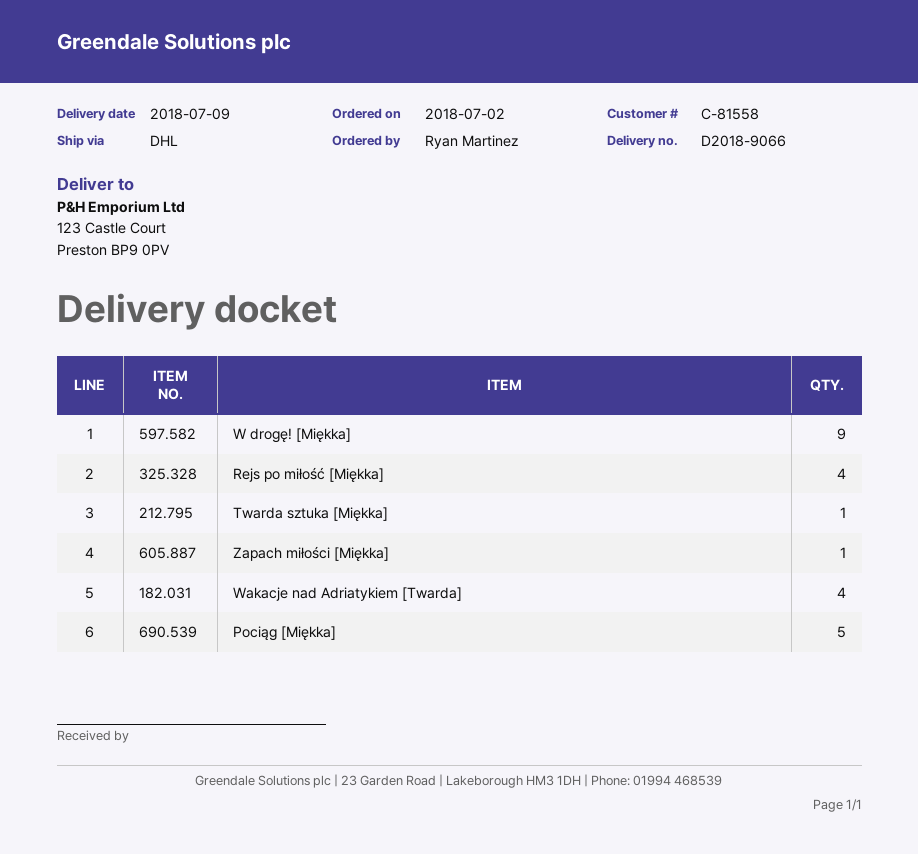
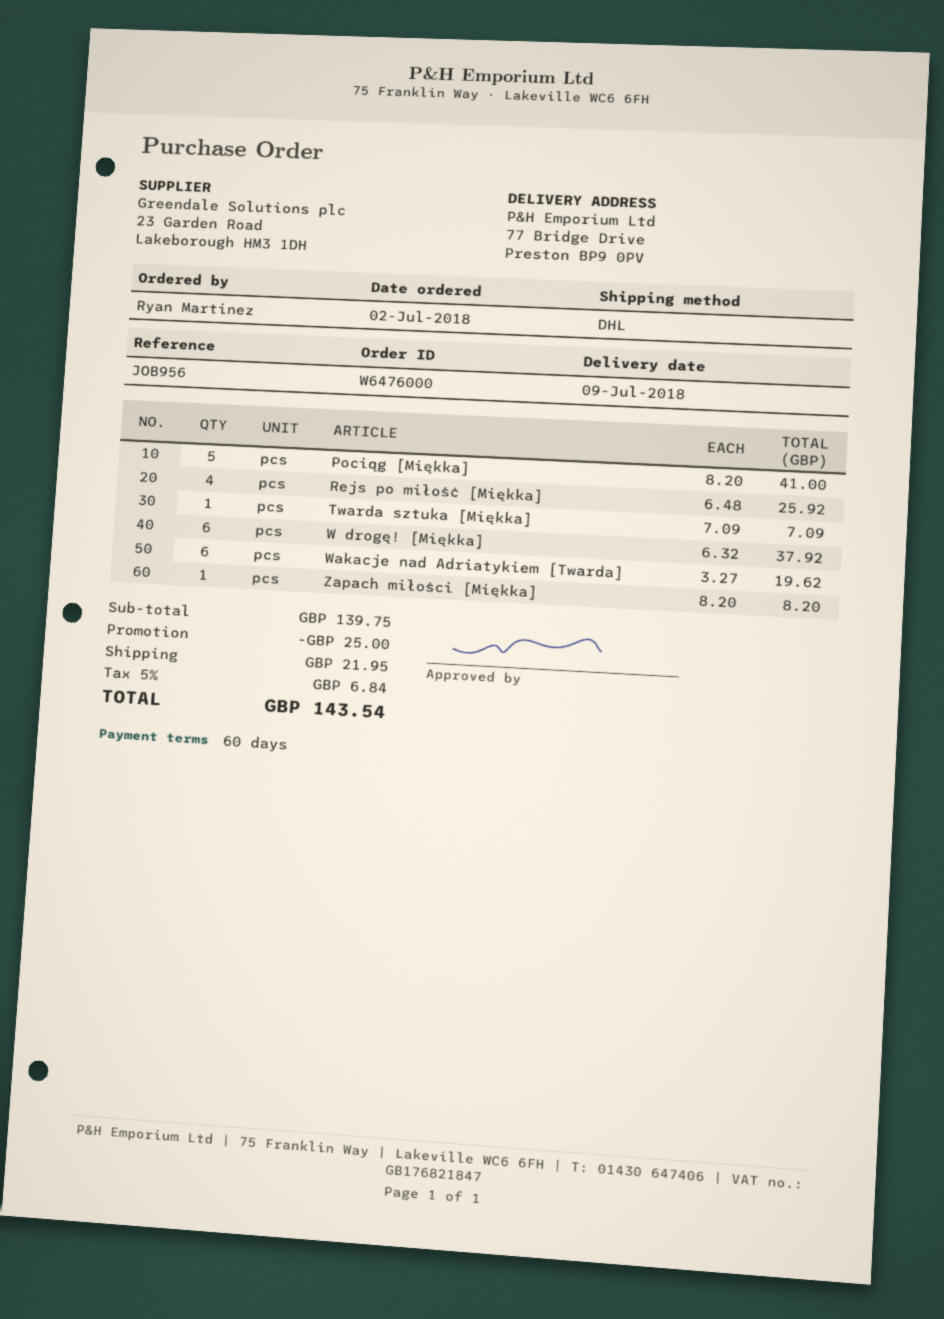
ship to: 123 Castle Court, Preston BP9 0PV -> 77 Bridge Drive, Preston BP9 0PV
W drogę! [Miękka]: 9 -> 6
Wakacje nad Adriatykiem [Twarda]: 4 -> 6

